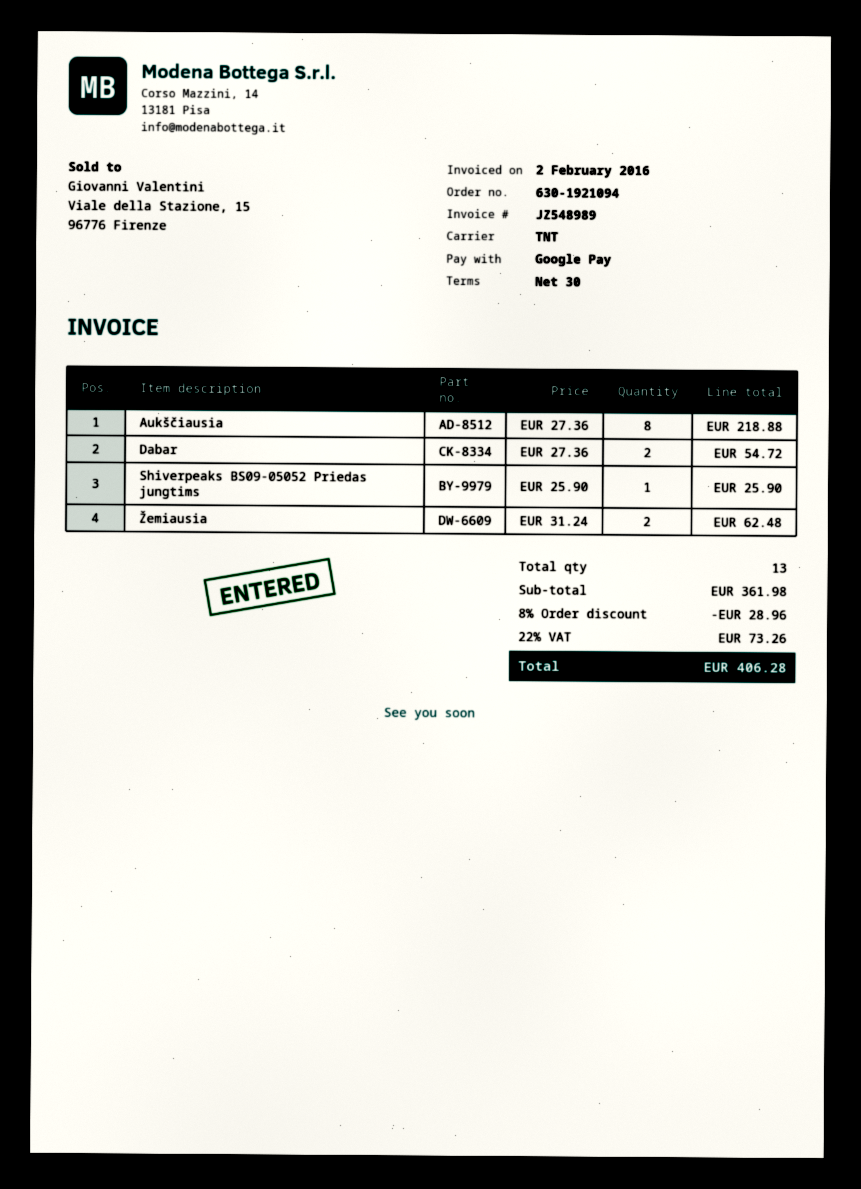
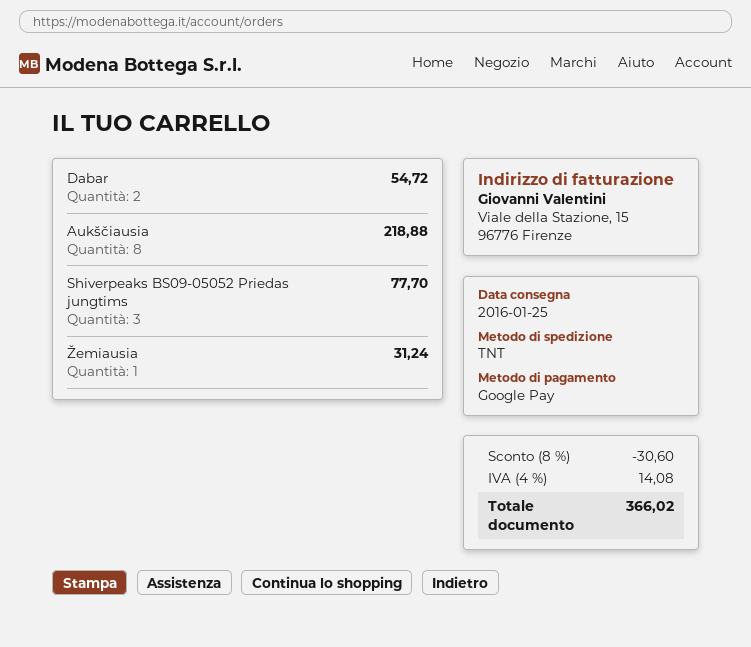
Shiverpeaks BS09-05052 Priedas jungtims: 1 for 25.90 -> 3 for 77.70
Žemiausia: 2 for 62.48 -> 1 for 31.24
discount: 8% = 28.96 -> 8% = 30.60
tax: 22% = 73.26 -> 4% = 14.08
total: 406.28 -> 366.02

